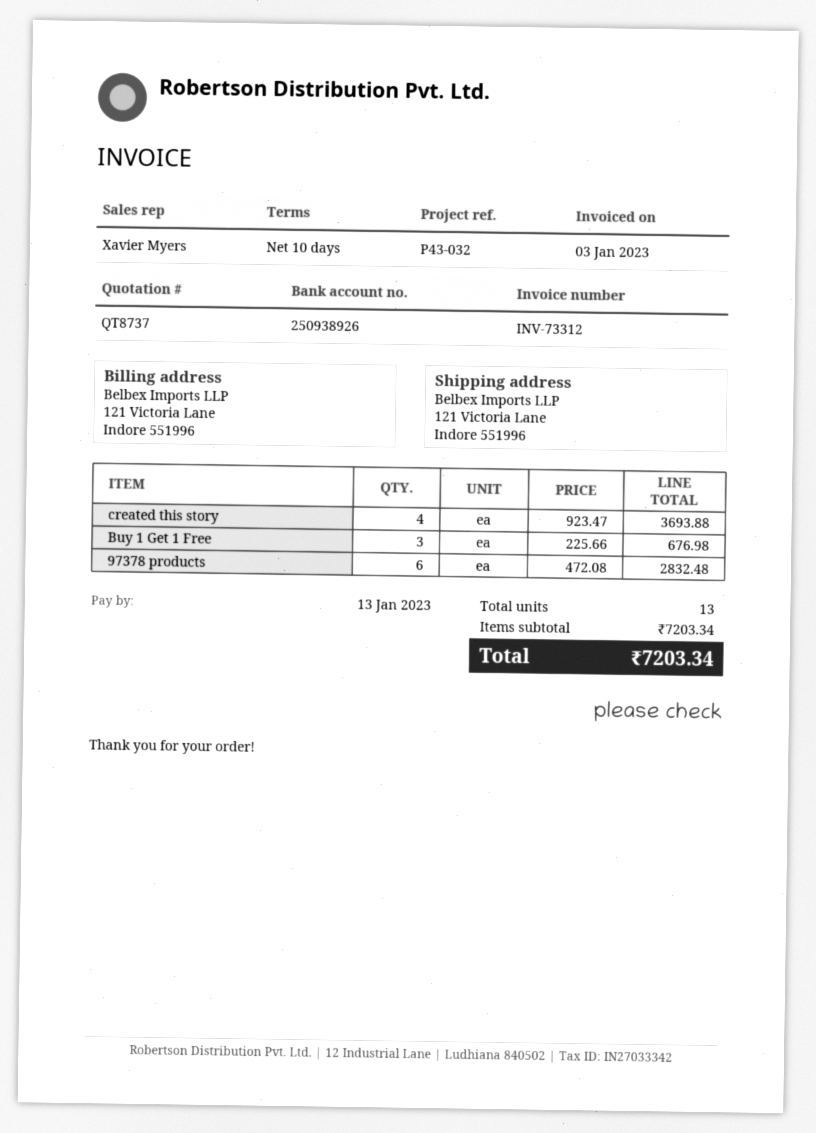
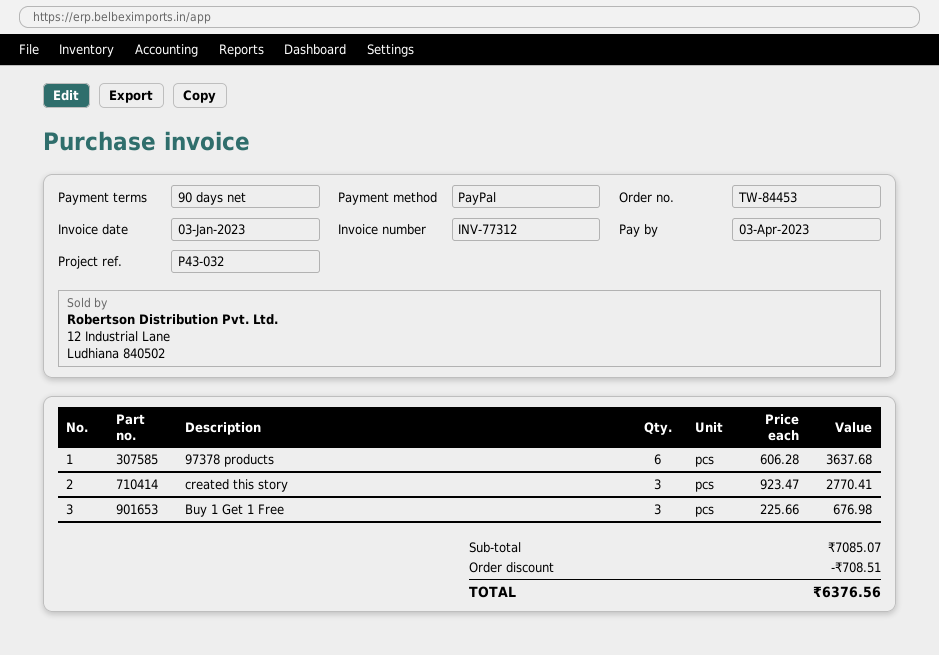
invoice number: INV-73312 -> INV-77312
payment terms: 10 days -> 90 days
due date: 2023-01-13 -> 2023-04-03
created this story: 4 x 923.47 = 3693.88 -> 3 x 923.47 = 2770.41
97378 products: 6 x 472.08 = 2832.48 -> 6 x 606.28 = 3637.68
subtotal: 7203.34 -> 7085.07
discount: none -> 708.51
total: 7203.34 -> 6376.56

